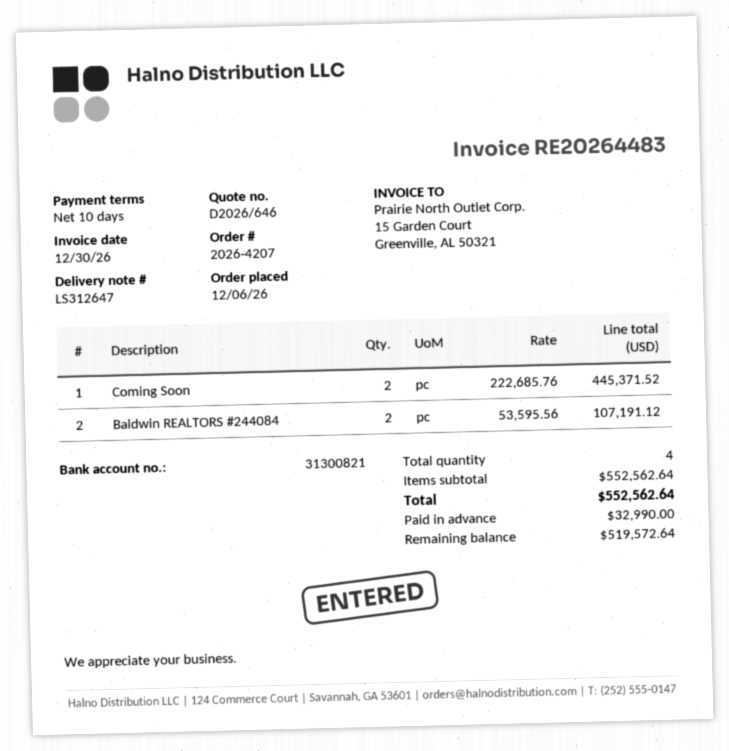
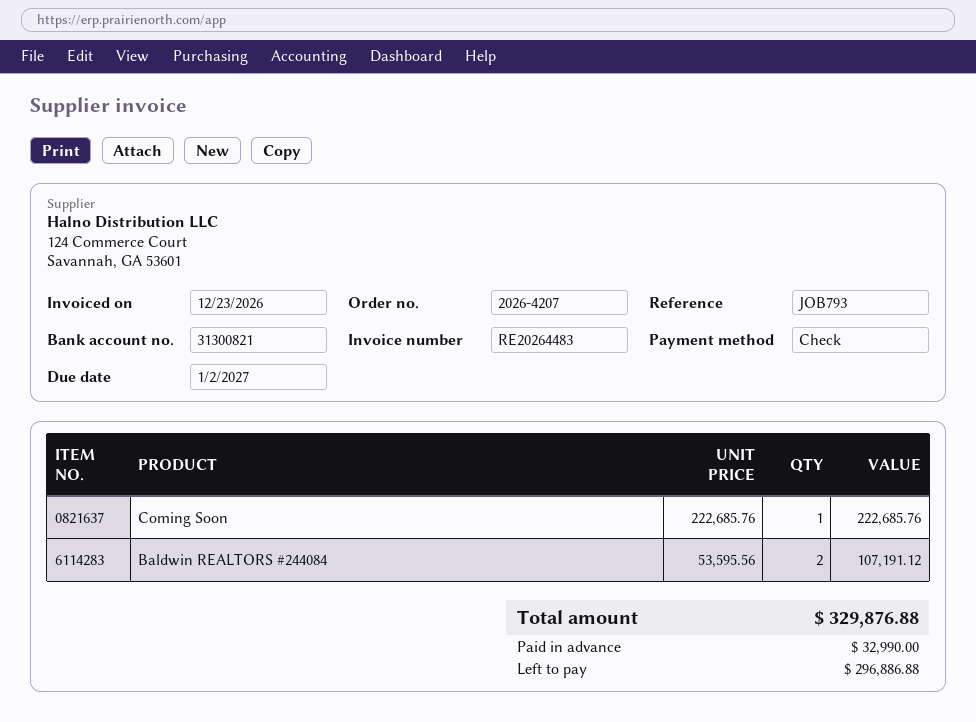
invoice date: 2026-12-30 -> 2026-12-23
Coming Soon: 2 x 222685.76 = 445371.52 -> 1 x 222685.76 = 222685.76
total: 552562.64 -> 329876.88
balance: 519572.64 -> 296886.88

